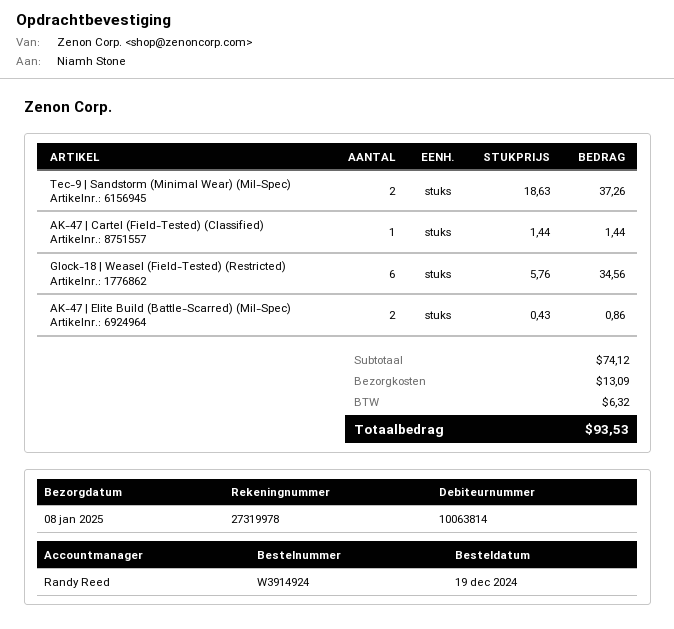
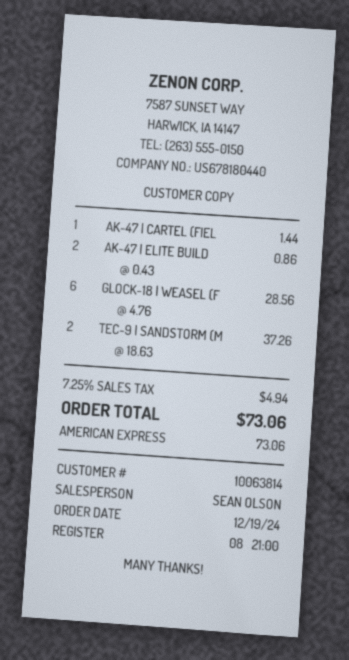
sales rep: Randy Reed -> SEAN OLSON
Glock-18 | Weasel (Field-Tested) (Restricted): 6 x 5.76 = 34.56 -> 6 x 4.76 = 28.56
shipping: 13.09 -> none
tax: 6.32 -> 4.94
total: 93.53 -> 73.06

